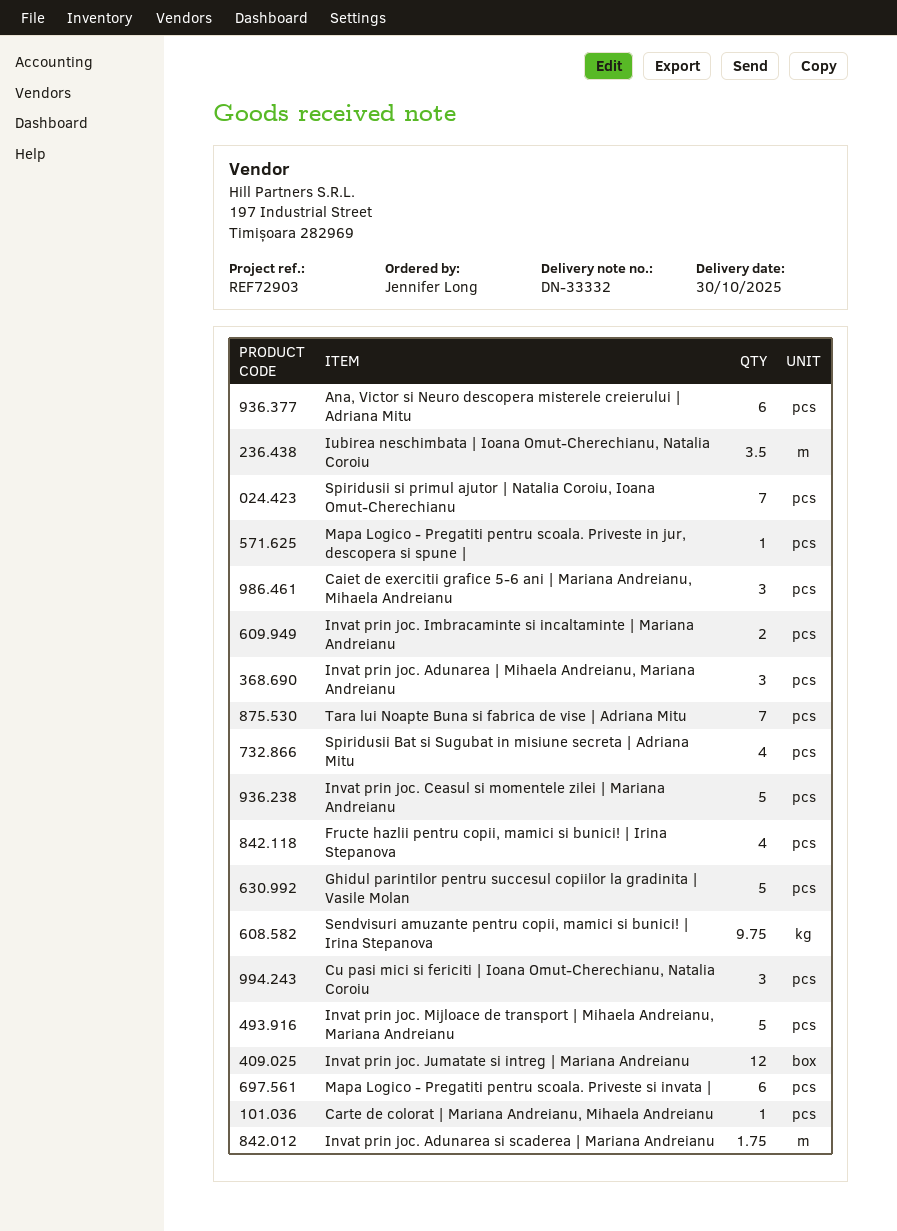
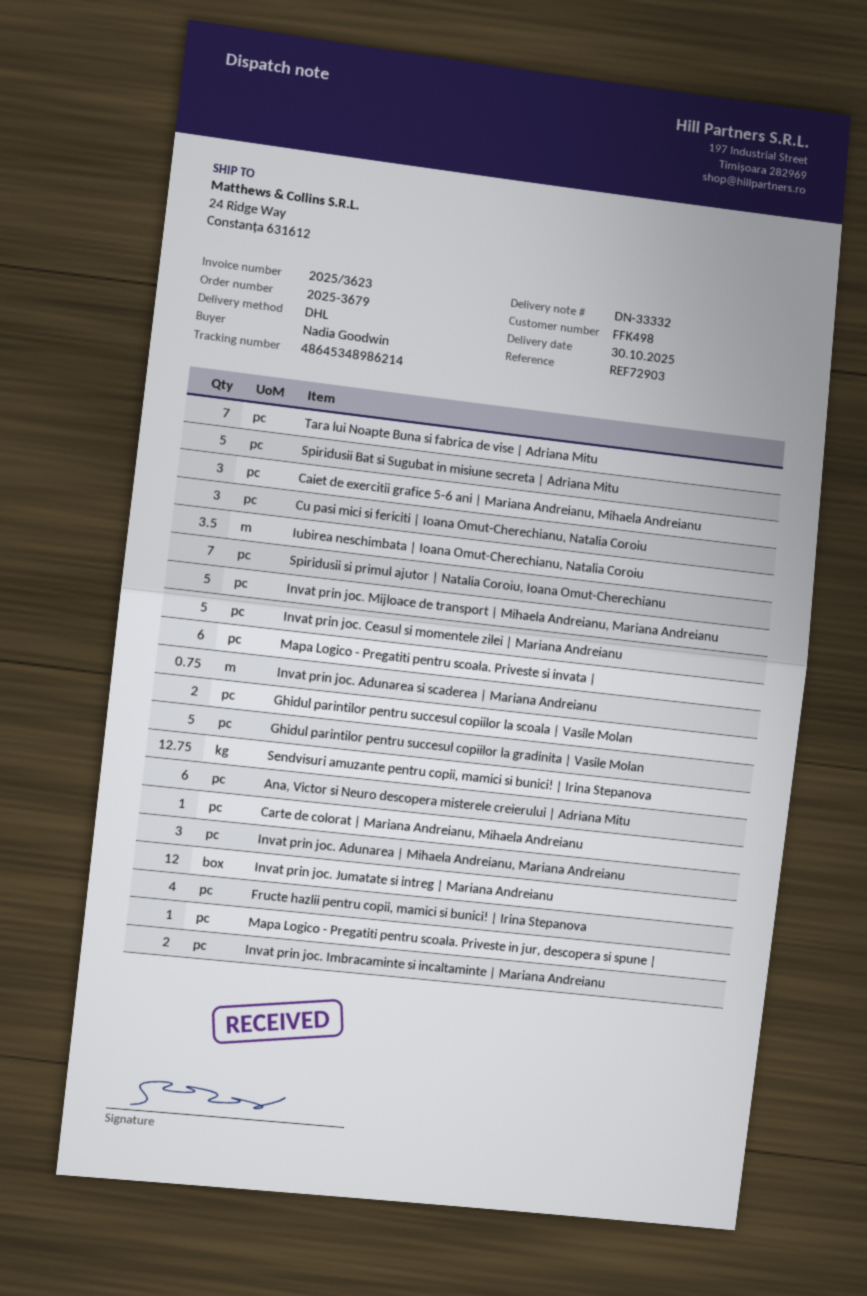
ordered by: Jennifer Long -> Nadia Goodwin
Spiridusii Bat si Sugubat in misiune secreta | Adriana Mitu: 4 -> 5
Sendvisuri amuzante pentru copii, mamici si bunici! | Irina Stepanova: 9.75 -> 12.75
Invat prin joc. Adunarea si scaderea | Mariana Andreianu: 1.75 -> 0.75
Ghidul parintilor pentru succesul copiilor la scoala | Vasile Molan: none -> 2

